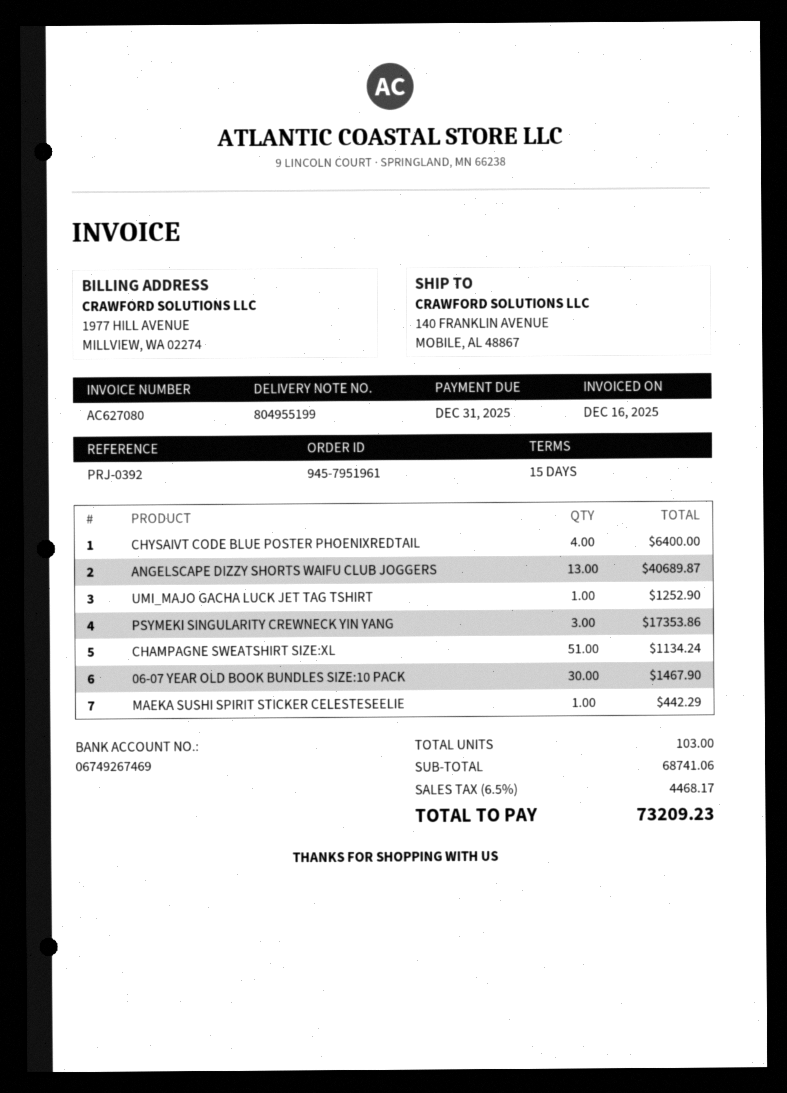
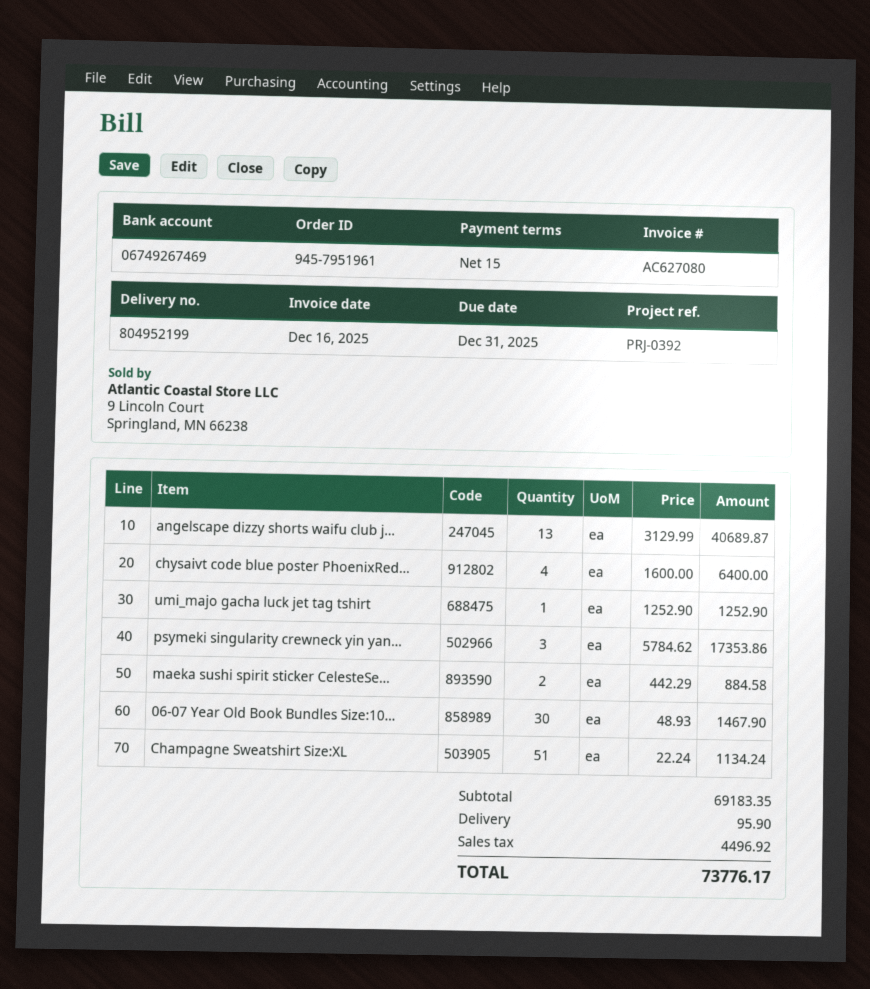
delivery note number: 804955199 -> 804952199
MAEKA SUSHI SPIRIT STICKER CELESTESEELIE: 1 for 442.29 -> 2 for 884.58
subtotal: 68741.06 -> 69183.35
shipping: none -> 95.90
tax: 4468.17 -> 4496.92
total: 73209.23 -> 73776.17

